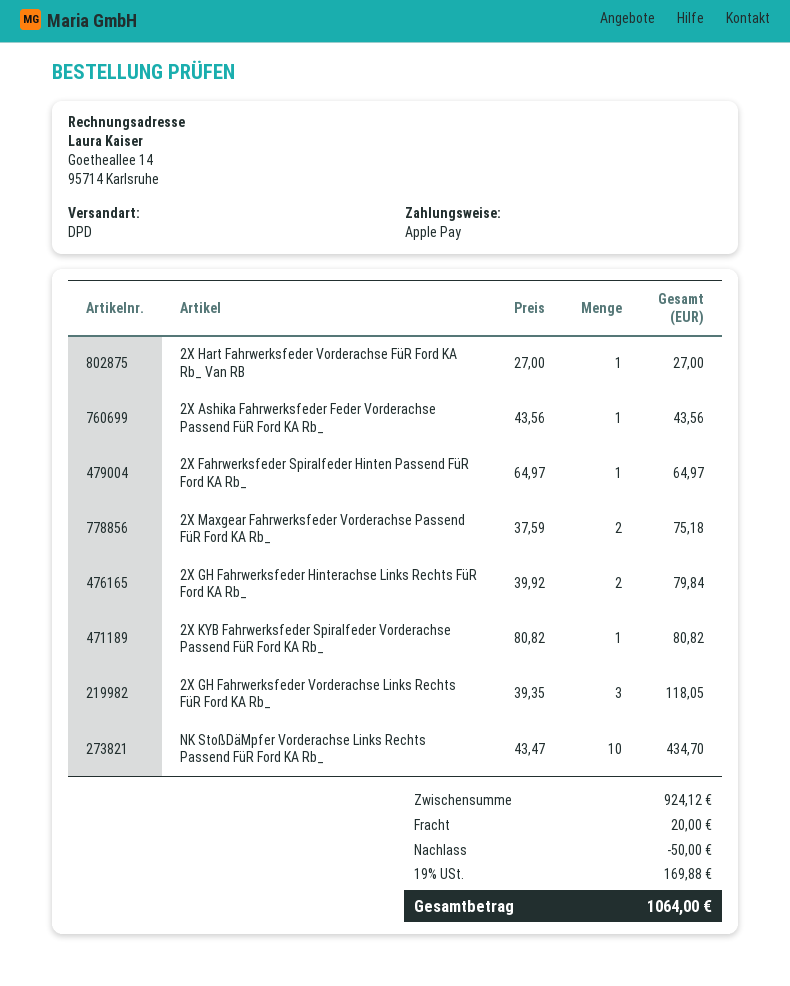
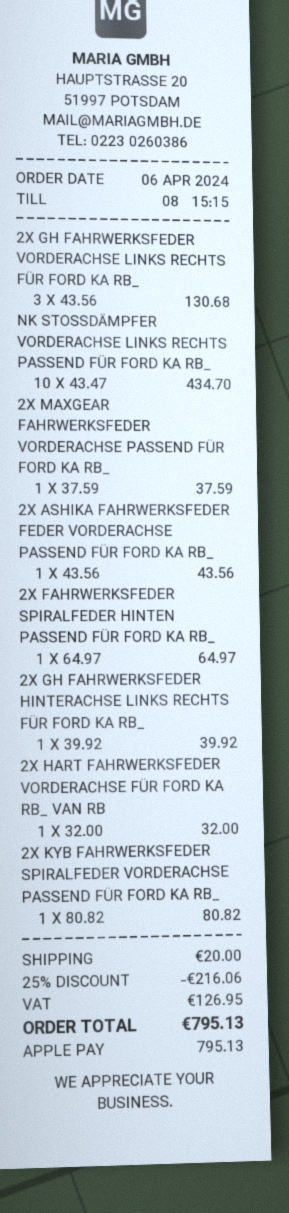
2X Hart Fahrwerksfeder Vorderachse FüR Ford KA Rb_ Van RB: 1 x 27.00 = 27.00 -> 1 x 32.00 = 32.00
2X Maxgear Fahrwerksfeder Vorderachse Passend FüR Ford KA Rb_: 2 x 37.59 = 75.18 -> 1 x 37.59 = 37.59
2X GH Fahrwerksfeder Hinterachse Links Rechts FüR Ford KA Rb_: 2 x 39.92 = 79.84 -> 1 x 39.92 = 39.92
2X GH Fahrwerksfeder Vorderachse Links Rechts FüR Ford KA Rb_: 3 x 39.35 = 118.05 -> 3 x 43.56 = 130.68
discount: 50.00 -> 216.06
tax: 169.88 -> 126.95
total: 1064.00 -> 795.13

